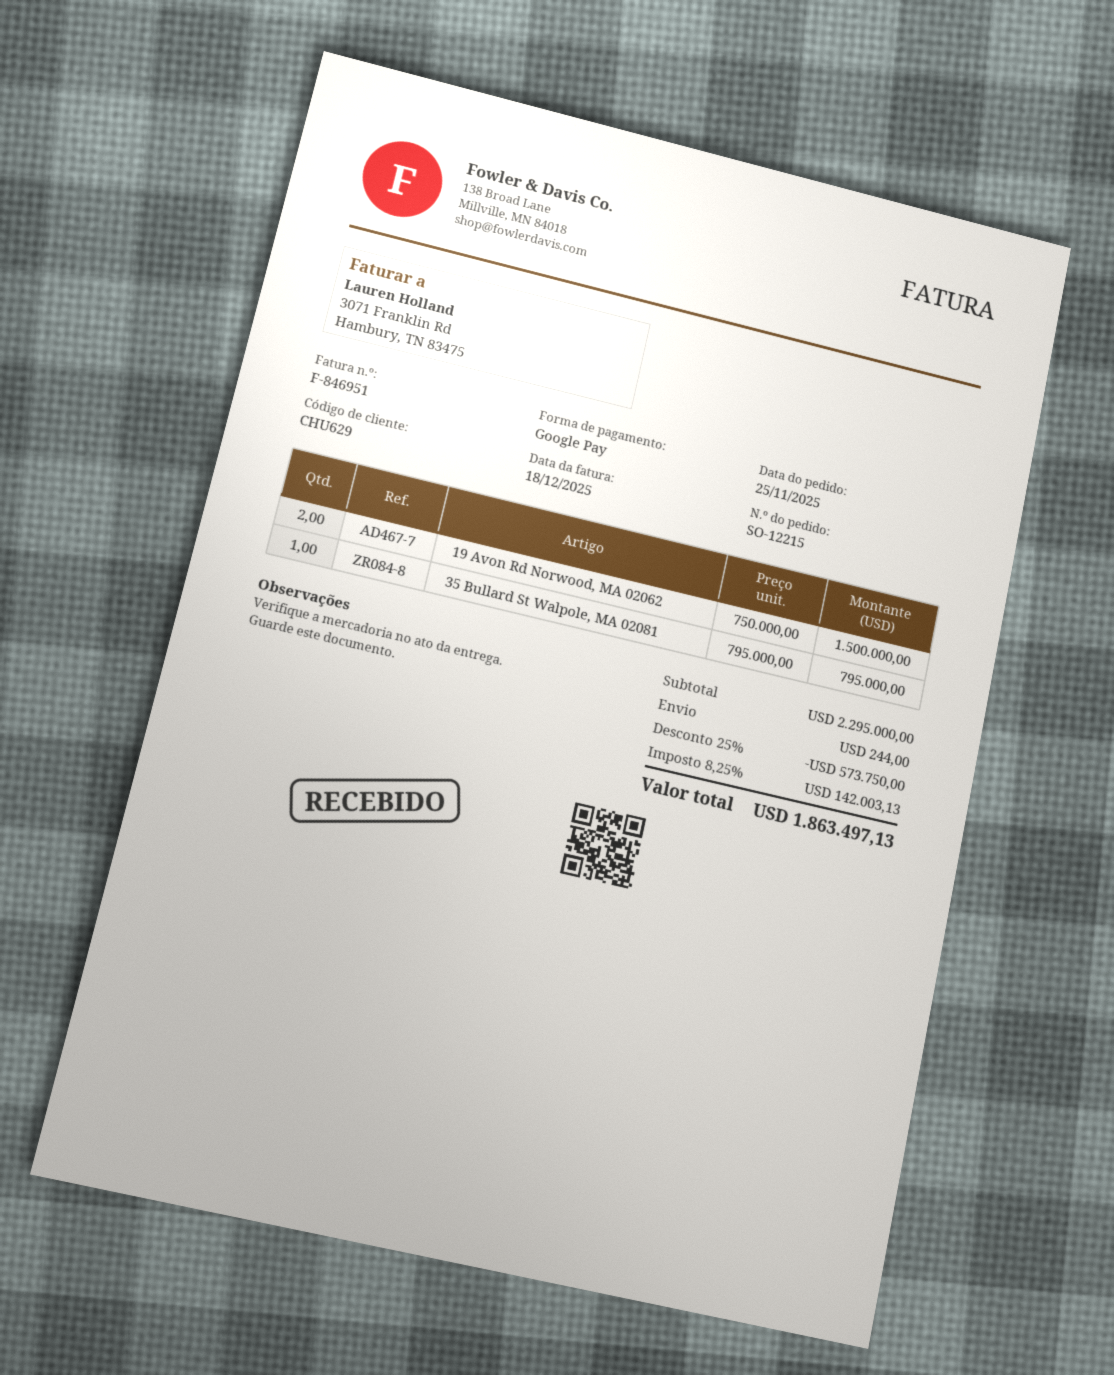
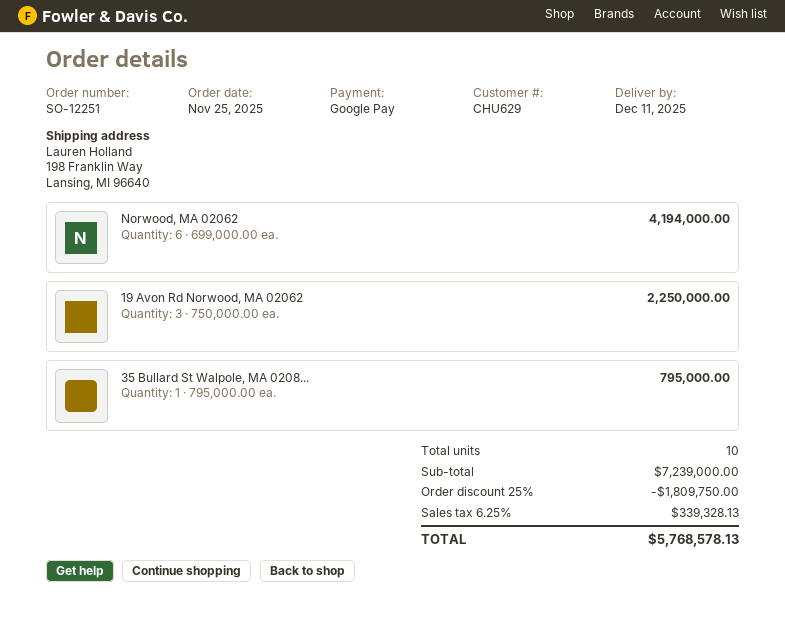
order number: SO-12215 -> SO-12251
19 Avon Rd Norwood, MA 02062: 2 x 750000.00 = 1500000.00 -> 3 x 750000.00 = 2250000.00
Norwood, MA 02062: none -> 6 x 699000.00 = 4194000.00
subtotal: 2295000.00 -> 7239000.00
discount: 25% = 573750.00 -> 25% = 1809750.00
shipping: 244.00 -> none
tax: 8.25% = 142003.13 -> 6.25% = 339328.13
total: 1863497.13 -> 5768578.13

